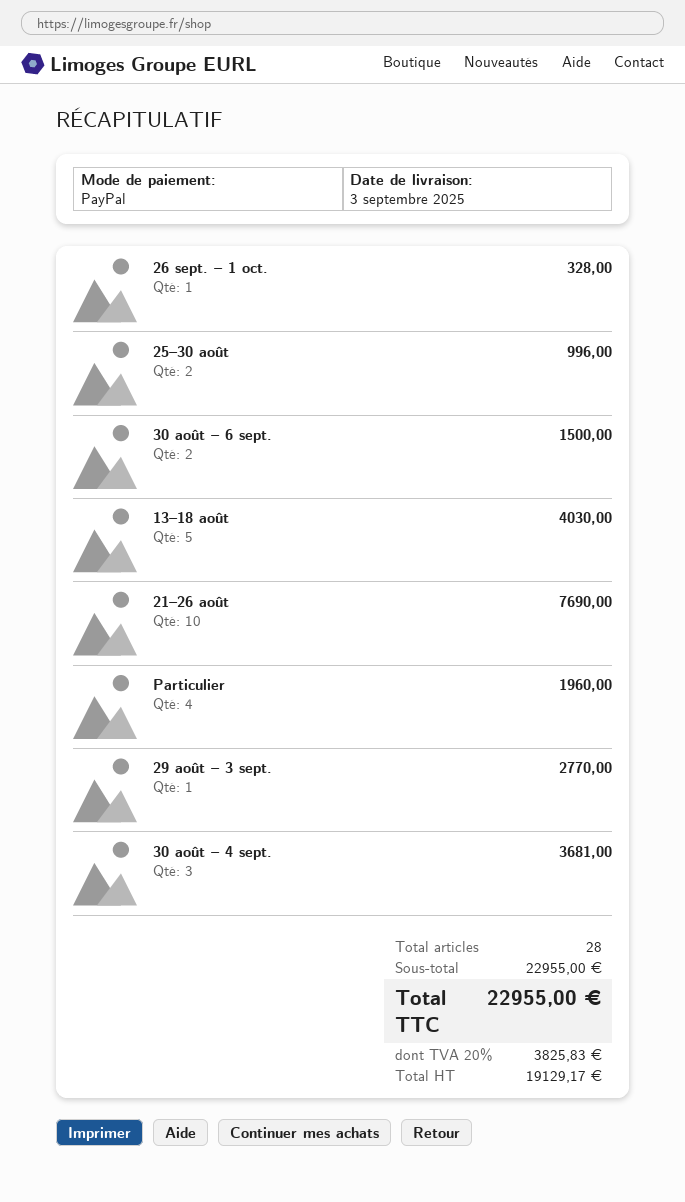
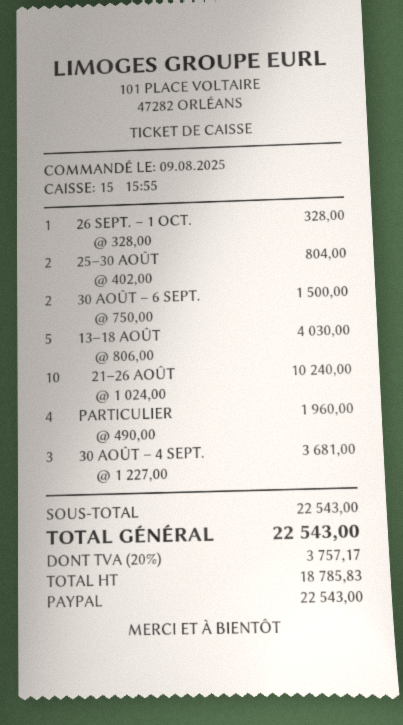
25–30 août: 2 for 996.00 -> 2 for 804.00
21–26 août: 10 for 7690.00 -> 10 for 10240.00
29 août – 3 sept.: 1 for 2770.00 -> none
subtotal: 22955.00 -> 22543.00
net: 19129.17 -> 18785.83
tax: 20% = 3825.83 -> 20% = 3757.17
total: 22955.00 -> 22543.00

